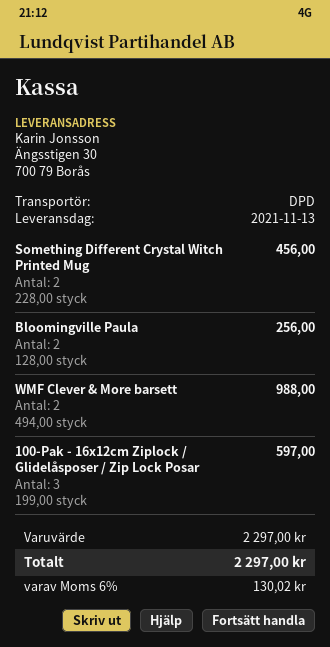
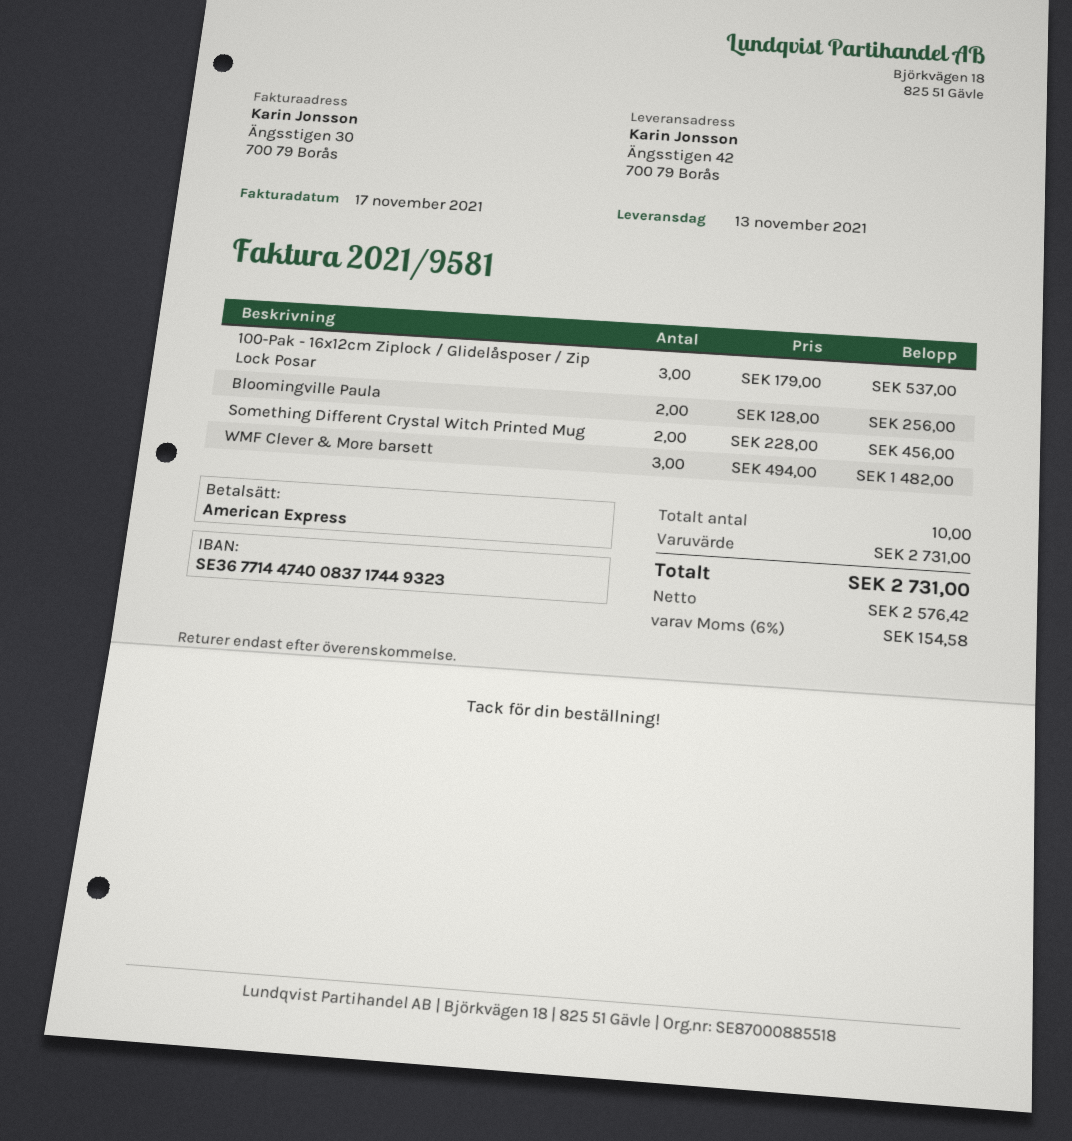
ship to: Ängsstigen 30, 700 79 Borås -> Ängsstigen 42, 700 79 Borås
WMF Clever & More barsett: 2 x 494.00 = 988.00 -> 3 x 494.00 = 1482.00
100-Pak - 16x12cm Ziplock / Glidelåsposer / Zip Lock Posar: 3 x 199.00 = 597.00 -> 3 x 179.00 = 537.00
subtotal: 2297.00 -> 2731.00
tax: 6% = 130.02 -> 6% = 154.58
total: 2297.00 -> 2731.00

